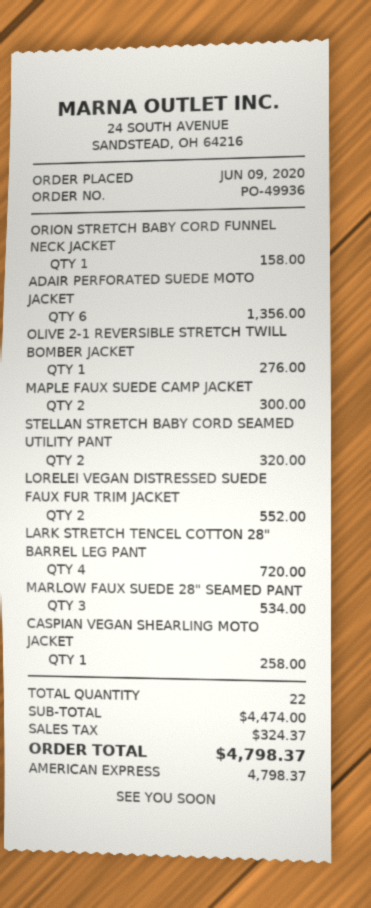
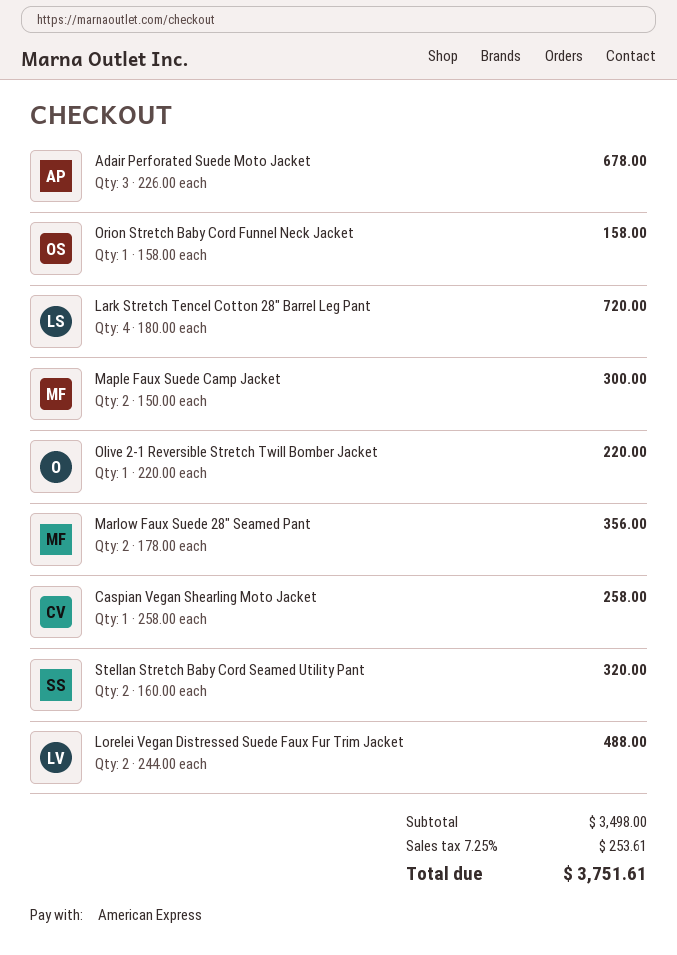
ADAIR PERFORATED SUEDE MOTO JACKET: 6 for 1356.00 -> 3 for 678.00
OLIVE 2-1 REVERSIBLE STRETCH TWILL BOMBER JACKET: 1 for 276.00 -> 1 for 220.00
LORELEI VEGAN DISTRESSED SUEDE FAUX FUR TRIM JACKET: 2 for 552.00 -> 2 for 488.00
MARLOW FAUX SUEDE 28" SEAMED PANT: 3 for 534.00 -> 2 for 356.00
subtotal: 4474.00 -> 3498.00
tax: 324.37 -> 253.61
total: 4798.37 -> 3751.61

